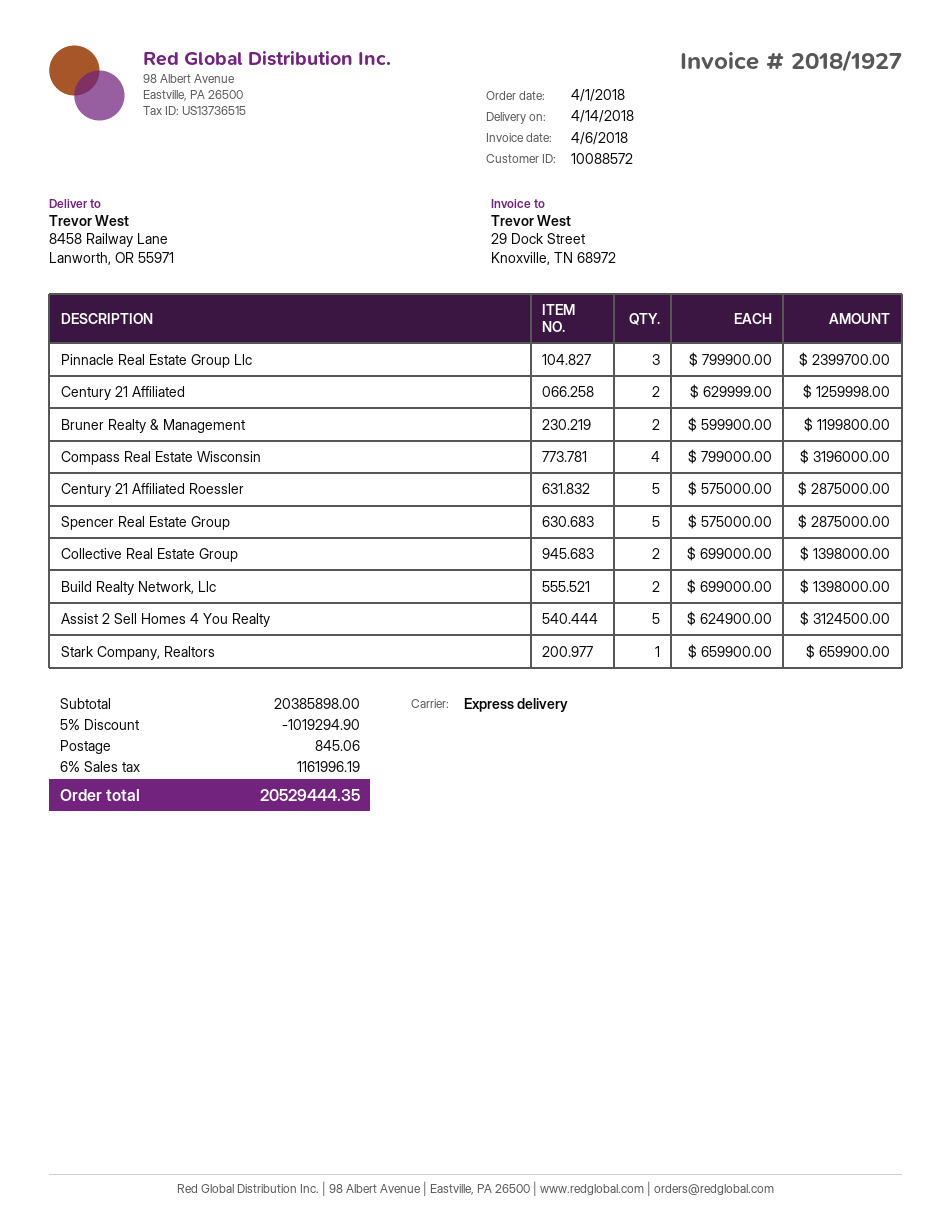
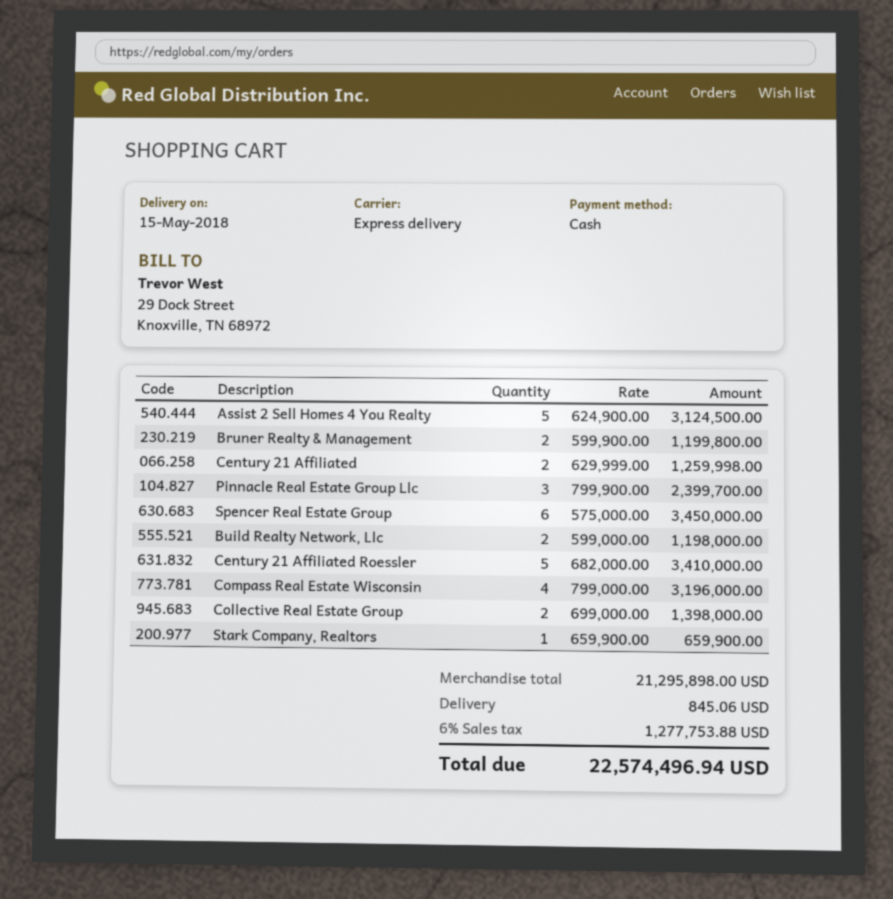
delivery date: 2018-04-14 -> 2018-05-15
Century 21 Affiliated Roessler: 5 x 575000.00 = 2875000.00 -> 5 x 682000.00 = 3410000.00
Spencer Real Estate Group: 5 x 575000.00 = 2875000.00 -> 6 x 575000.00 = 3450000.00
Build Realty Network, Llc: 2 x 699000.00 = 1398000.00 -> 2 x 599000.00 = 1198000.00
subtotal: 20385898.00 -> 21295898.00
discount: 5% = 1019294.90 -> none
tax: 6% = 1161996.19 -> 6% = 1277753.88
total: 20529444.35 -> 22574496.94

